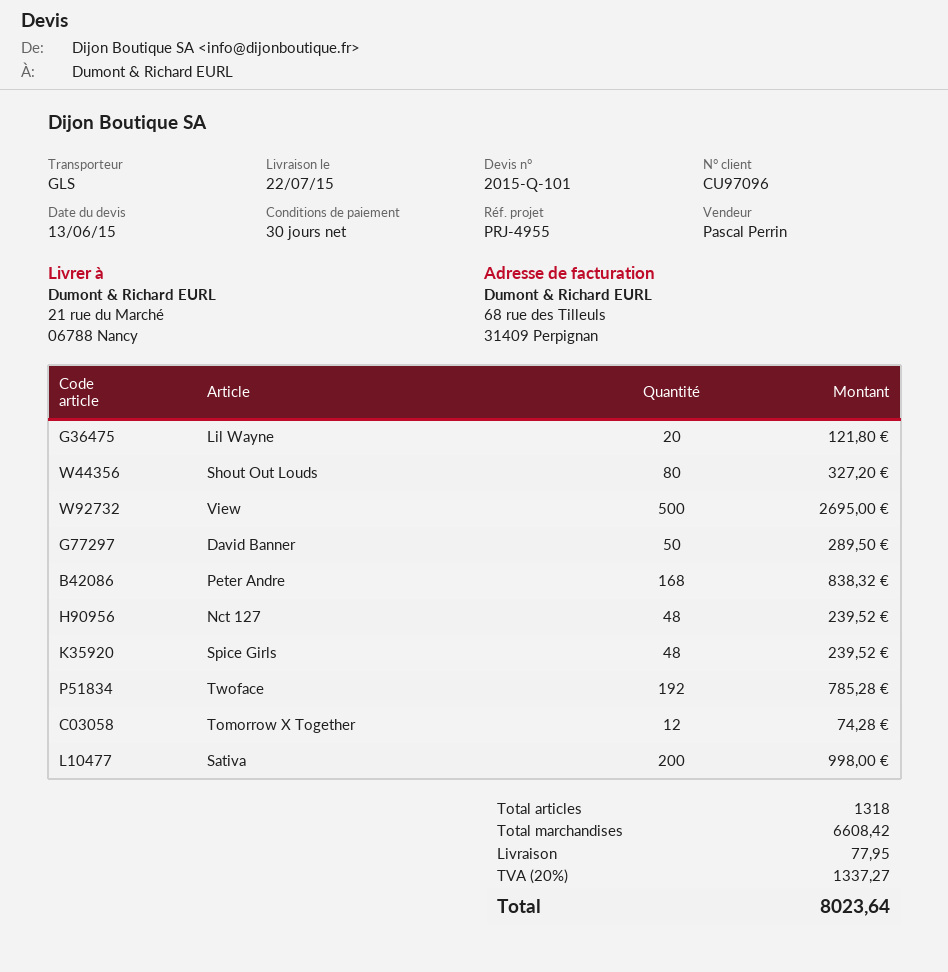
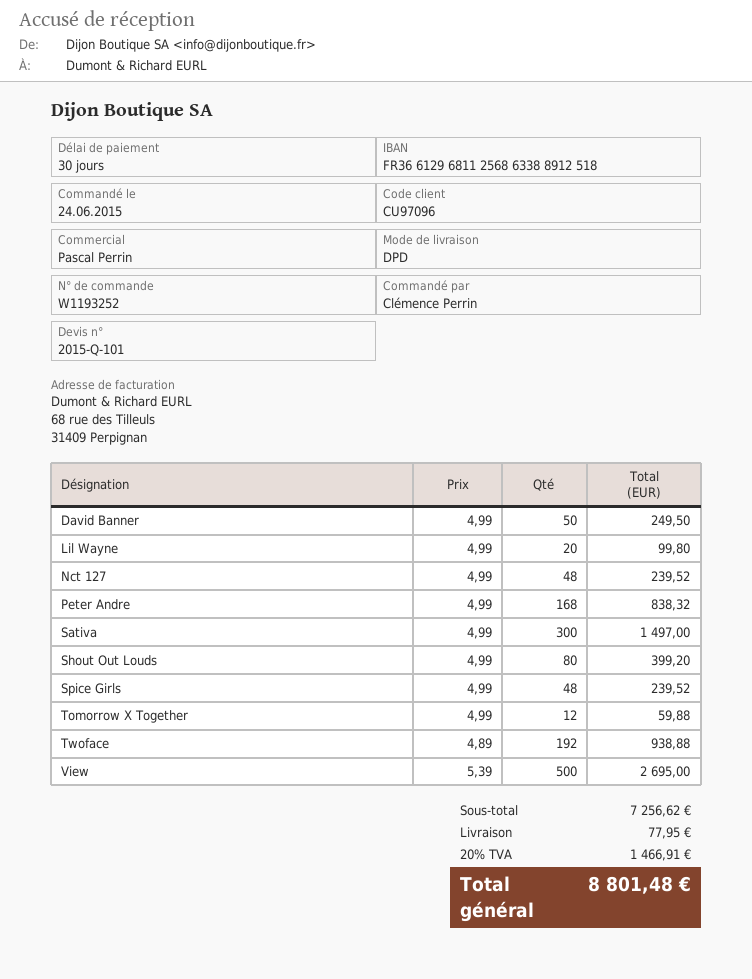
shipping method: GLS -> DPD
Lil Wayne: 20 for 121.80 -> 20 for 99.80
Shout Out Louds: 80 for 327.20 -> 80 for 399.20
David Banner: 50 for 289.50 -> 50 for 249.50
Twoface: 192 for 785.28 -> 192 for 938.88
Tomorrow X Together: 12 for 74.28 -> 12 for 59.88
Sativa: 200 for 998.00 -> 300 for 1497.00
subtotal: 6608.42 -> 7256.62
tax: 20% = 1337.27 -> 20% = 1466.91
total: 8023.64 -> 8801.48

